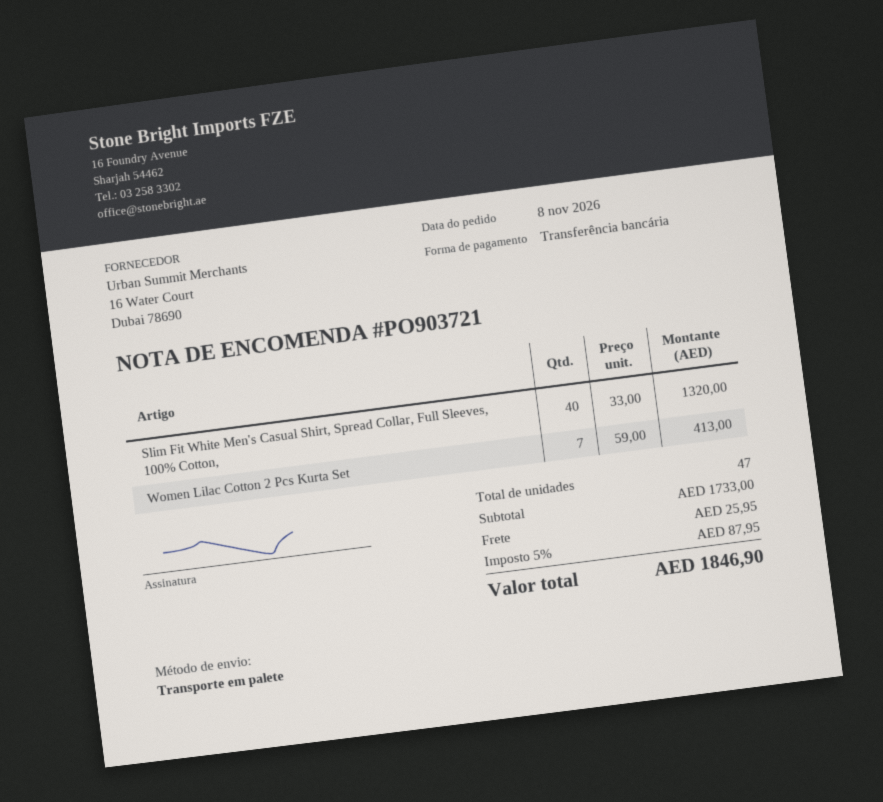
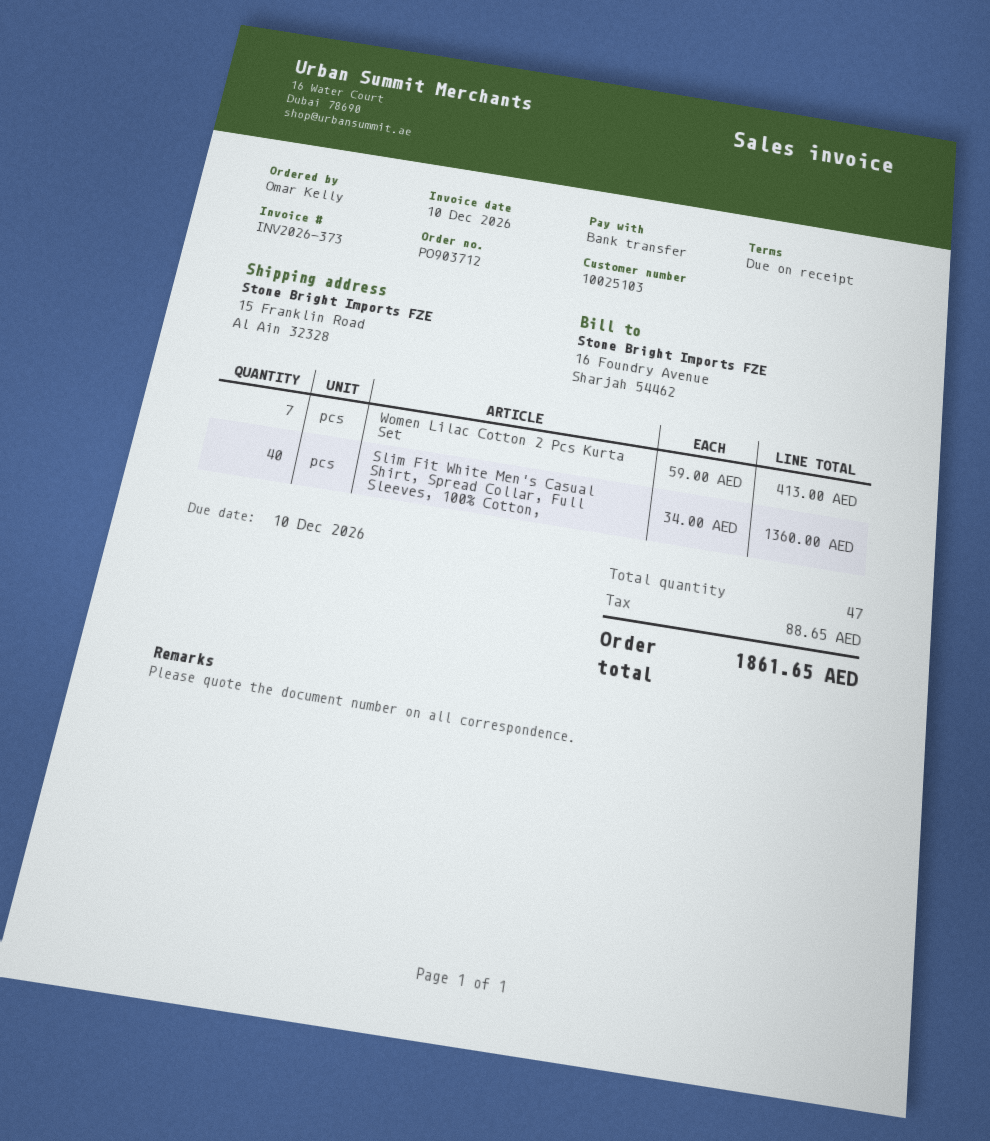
order number: PO903721 -> PO903712
Slim Fit White Men's Casual Shirt, Spread Collar, Full Sleeves, 100% Cotton,: 40 x 33.00 = 1320.00 -> 40 x 34.00 = 1360.00
shipping: 25.95 -> none
tax: 87.95 -> 88.65
total: 1846.90 -> 1861.65

